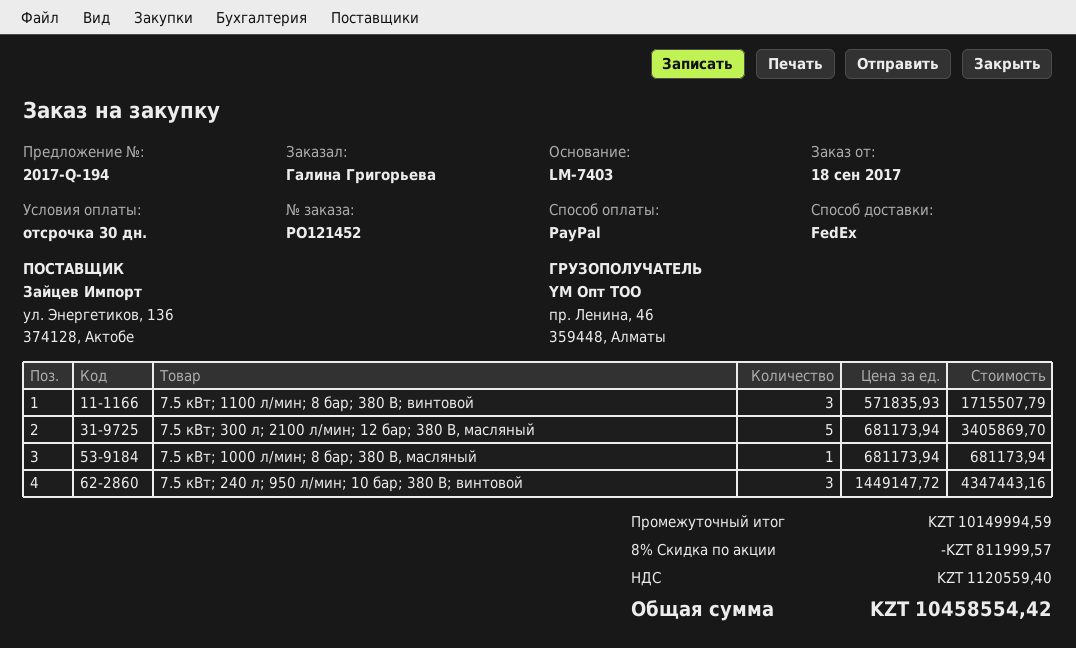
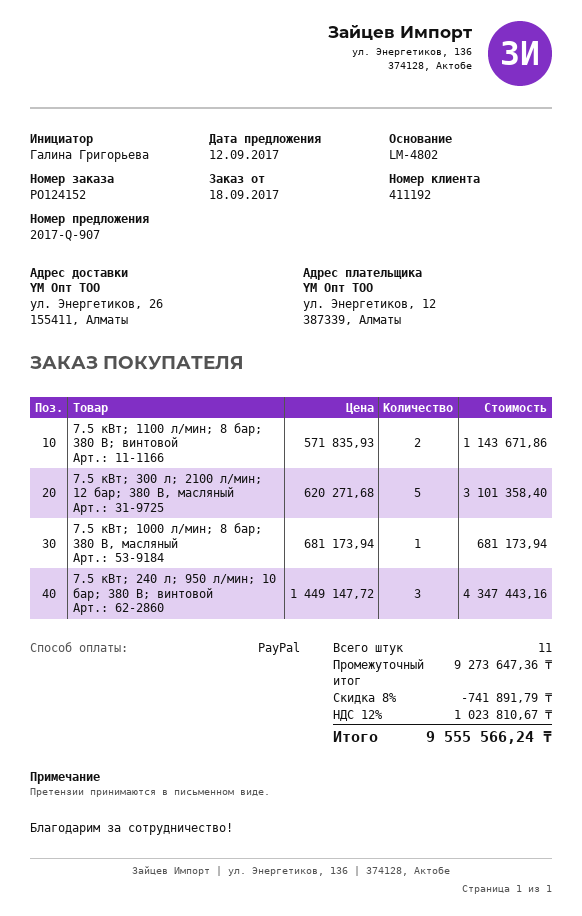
quote number: 2017-Q-194 -> 2017-Q-907
order number: PO121452 -> PO124152
reference: LM-7403 -> LM-4802
ship to: пр. Ленина, 46, 359448, Алматы -> ул. Энергетиков, 26, 155411, Алматы
7.5 кВт; 1100 л/мин; 8 бар; 380 В; винтовой: 3 x 571835.93 = 1715507.79 -> 2 x 571835.93 = 1143671.86
7.5 кВт; 300 л; 2100 л/мин; 12 бар; 380 В, масляный: 5 x 681173.94 = 3405869.70 -> 5 x 620271.68 = 3101358.40
subtotal: 10149994.59 -> 9273647.36
discount: 8% = 811999.57 -> 8% = 741891.79
tax: 1120559.40 -> 1023810.67
total: 10458554.42 -> 9555566.24

